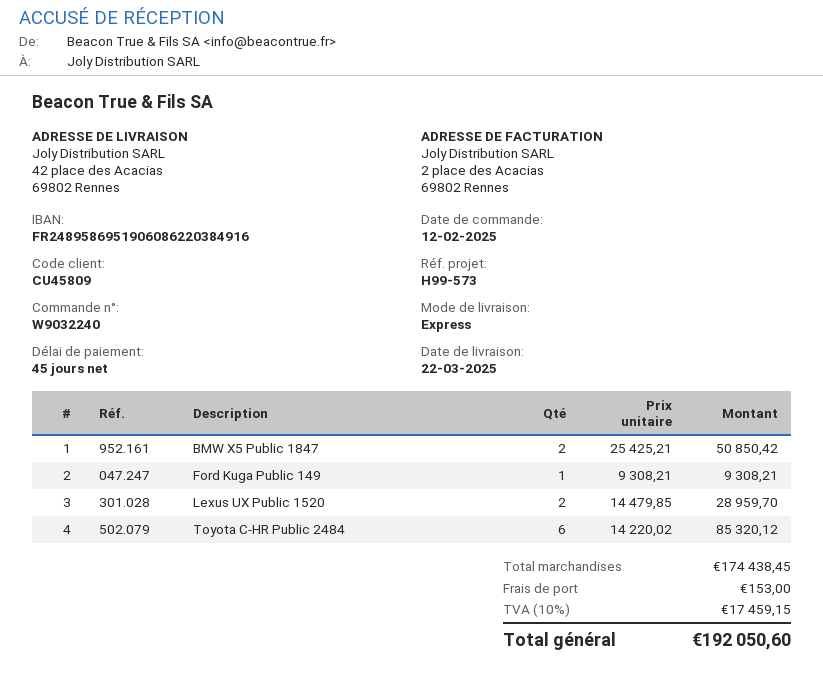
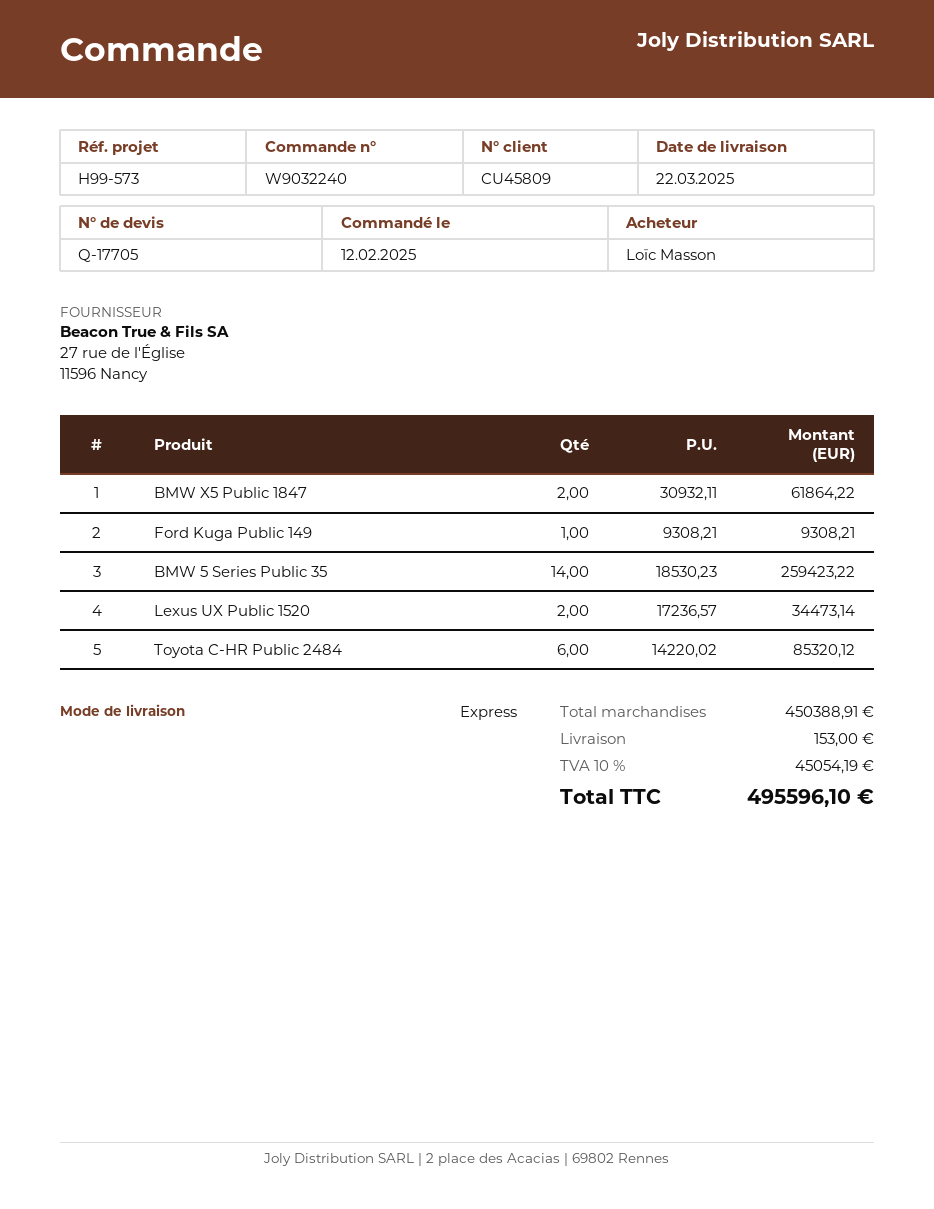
BMW X5 Public 1847: 2 x 25425.21 = 50850.42 -> 2 x 30932.11 = 61864.22
Lexus UX Public 1520: 2 x 14479.85 = 28959.70 -> 2 x 17236.57 = 34473.14
BMW 5 Series Public 35: none -> 14 x 18530.23 = 259423.22
subtotal: 174438.45 -> 450388.91
tax: 10% = 17459.15 -> 10% = 45054.19
total: 192050.60 -> 495596.10

